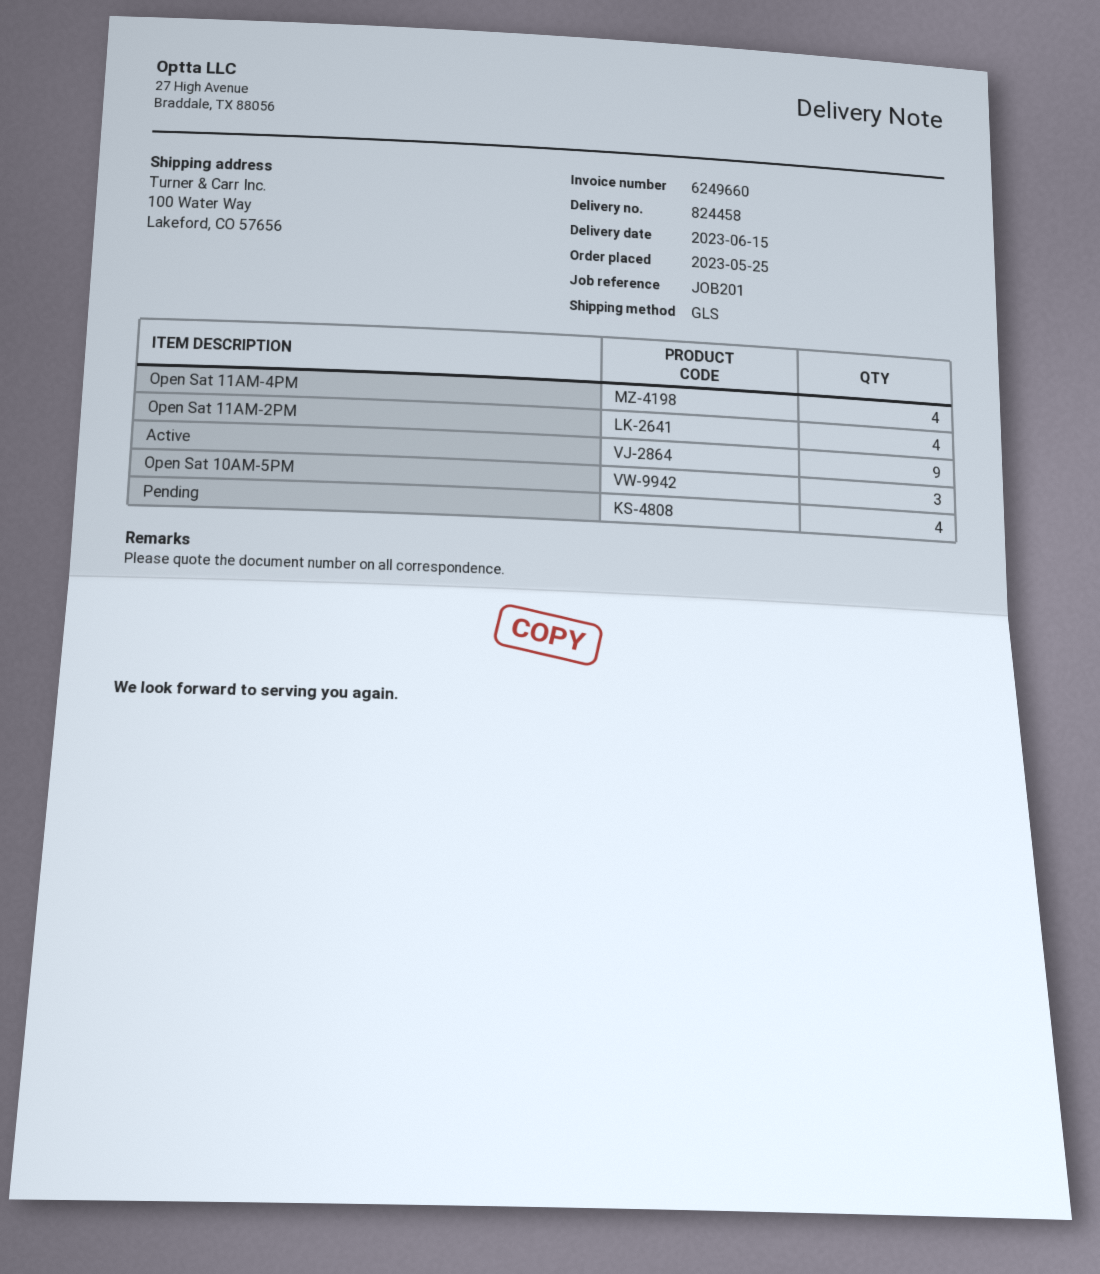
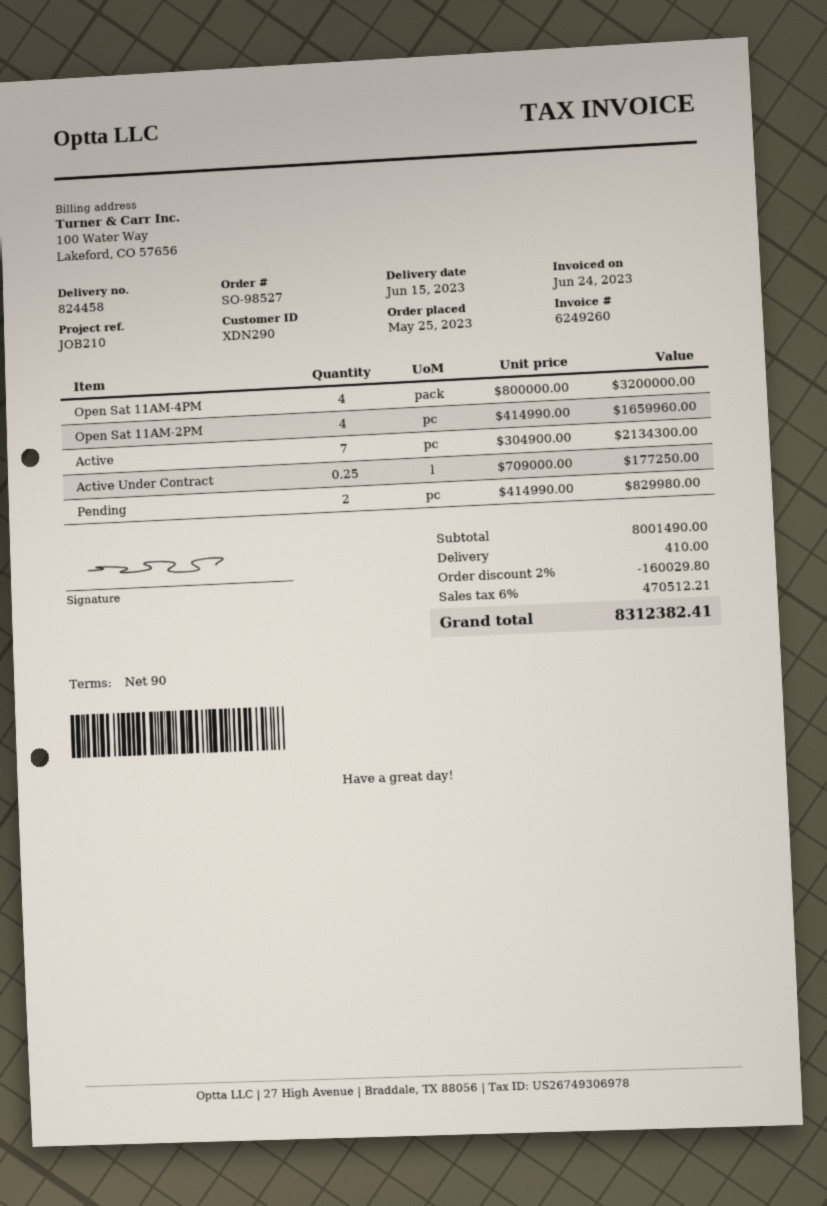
invoice number: 6249660 -> 6249260
reference: JOB201 -> JOB210
Active: 9 -> 7
Open Sat 10AM-5PM: 3 -> none
Pending: 4 -> 2
Active Under Contract: none -> 0.25

